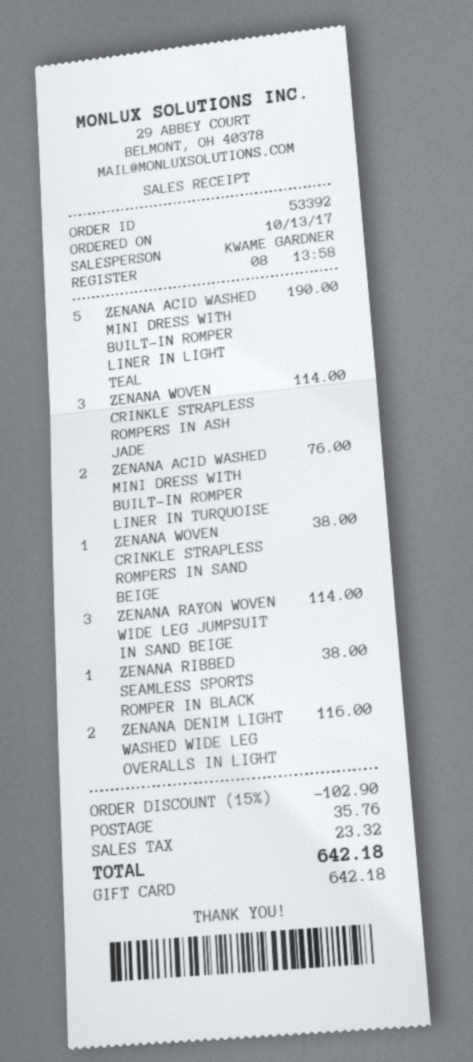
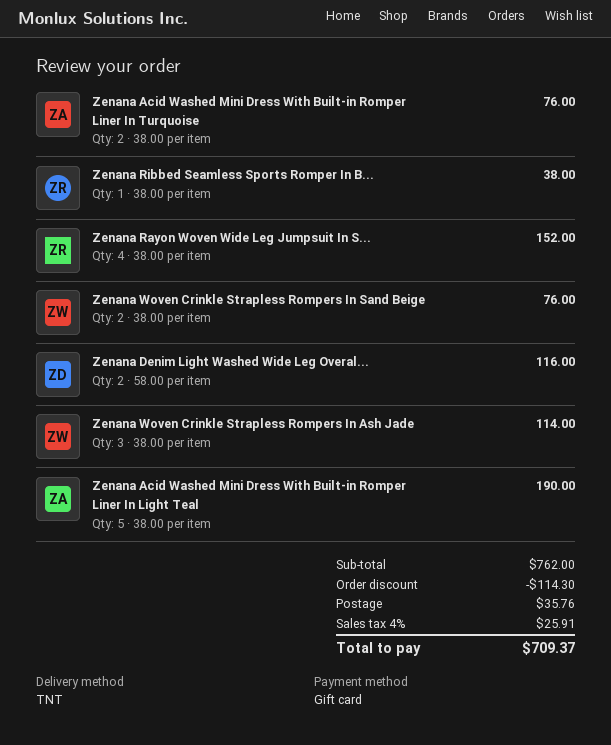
ZENANA WOVEN CRINKLE STRAPLESS ROMPERS IN SAND BEIGE: 1 for 38.00 -> 2 for 76.00
ZENANA RAYON WOVEN WIDE LEG JUMPSUIT IN SAND BEIGE: 3 for 114.00 -> 4 for 152.00
discount: 102.90 -> 114.30
tax: 23.32 -> 25.91
total: 642.18 -> 709.37

